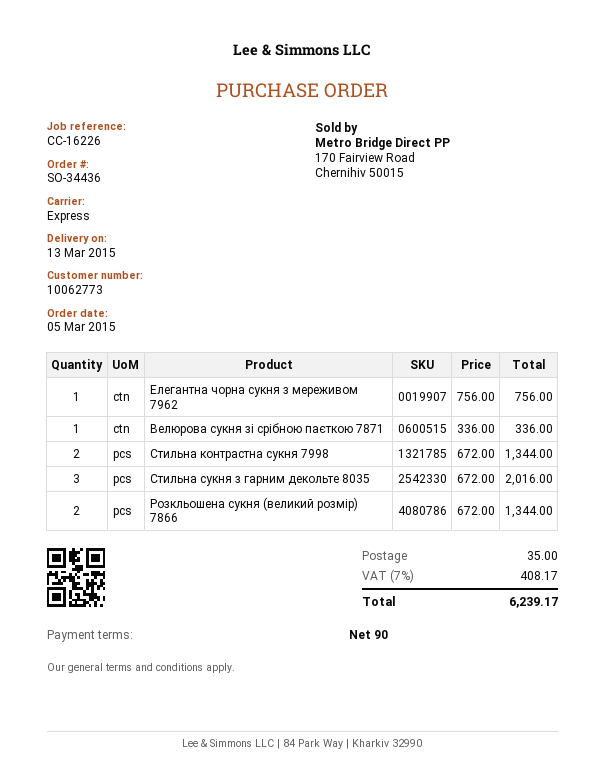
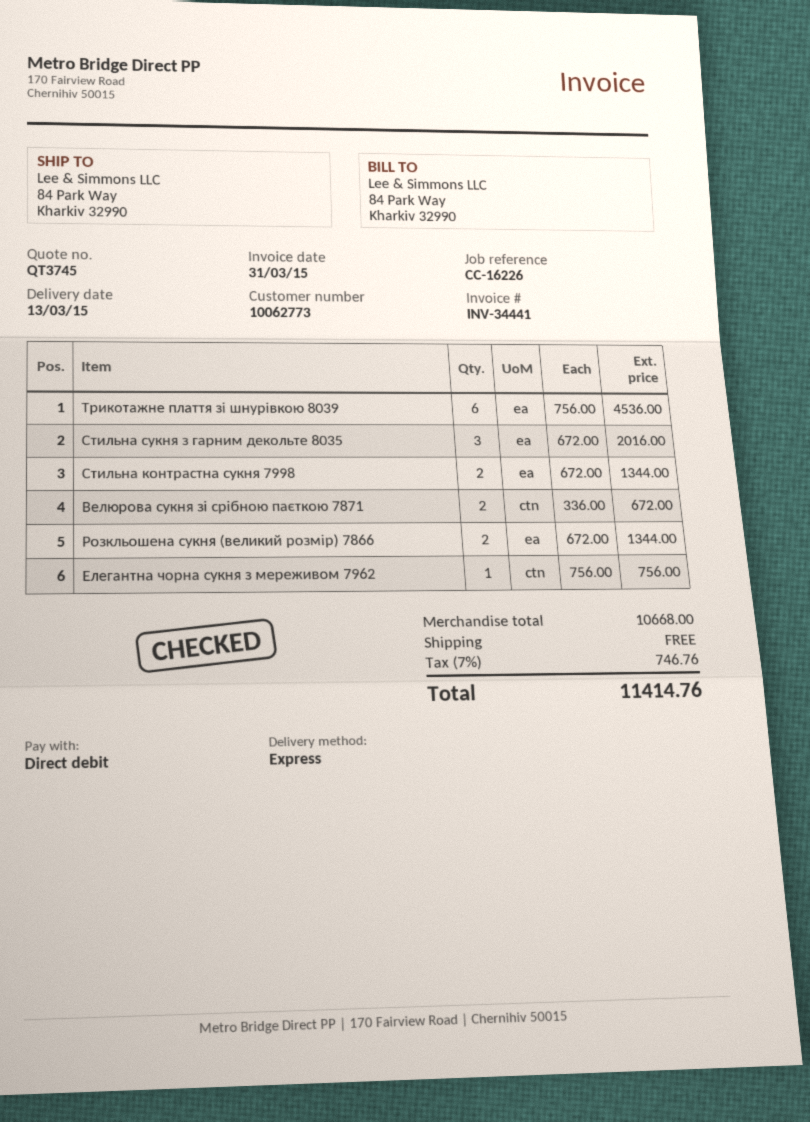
Велюрова сукня зі срібною паєткою 7871: 1 x 336.00 = 336.00 -> 2 x 336.00 = 672.00
Трикотажне плаття зі шнурівкою 8039: none -> 6 x 756.00 = 4536.00
shipping: 35.00 -> 0.00
tax: 7% = 408.17 -> 7% = 746.76
total: 6239.17 -> 11414.76

